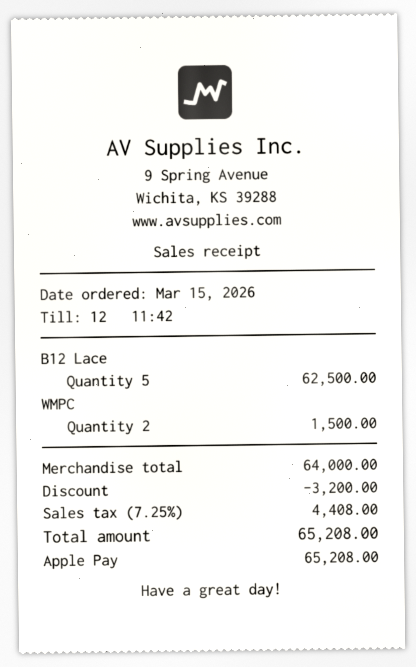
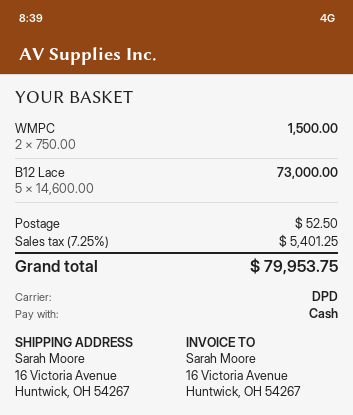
payment method: Apple Pay -> cash
B12 Lace: 5 for 62500.00 -> 5 for 73000.00
discount: 3200.00 -> none
shipping: none -> 52.50
tax: 7.25% = 4408.00 -> 7.25% = 5401.25
total: 65208.00 -> 79953.75

